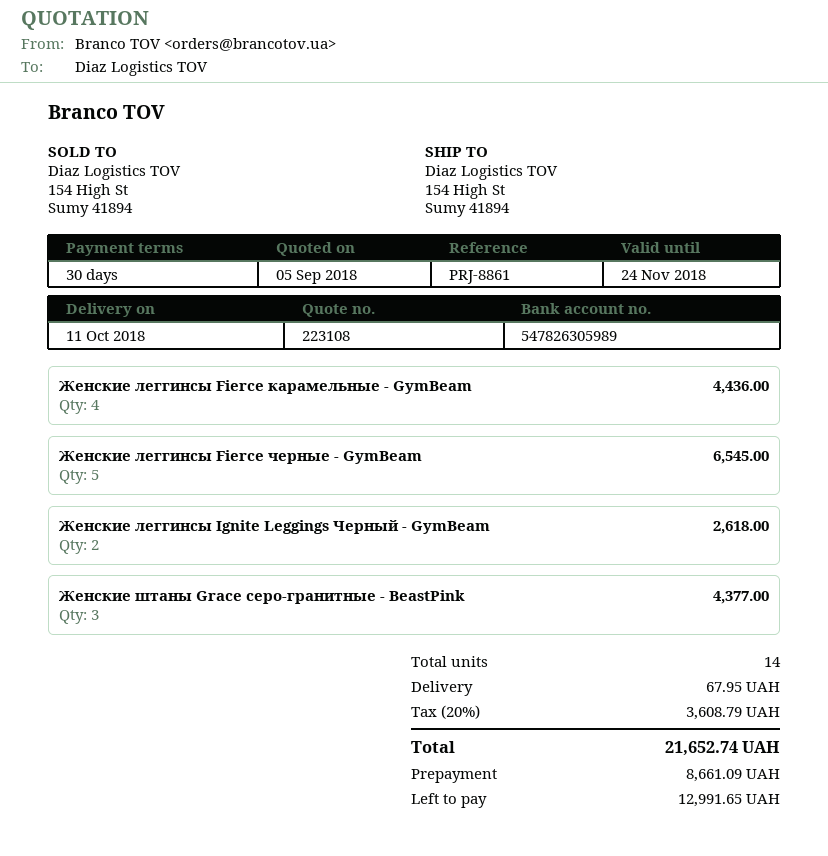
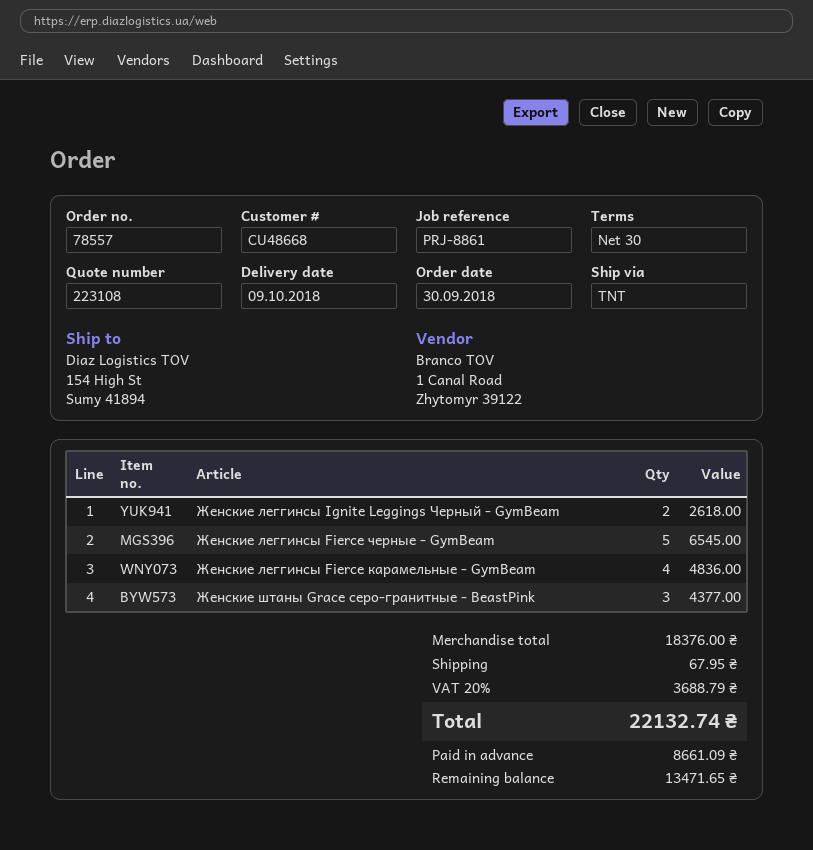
delivery date: 2018-10-11 -> 2018-10-09
Женские леггинсы Fierce карамельные - GymBeam: 4 for 4436.00 -> 4 for 4836.00
tax: 20% = 3608.79 -> 20% = 3688.79
total: 21652.74 -> 22132.74
balance: 12991.65 -> 13471.65

